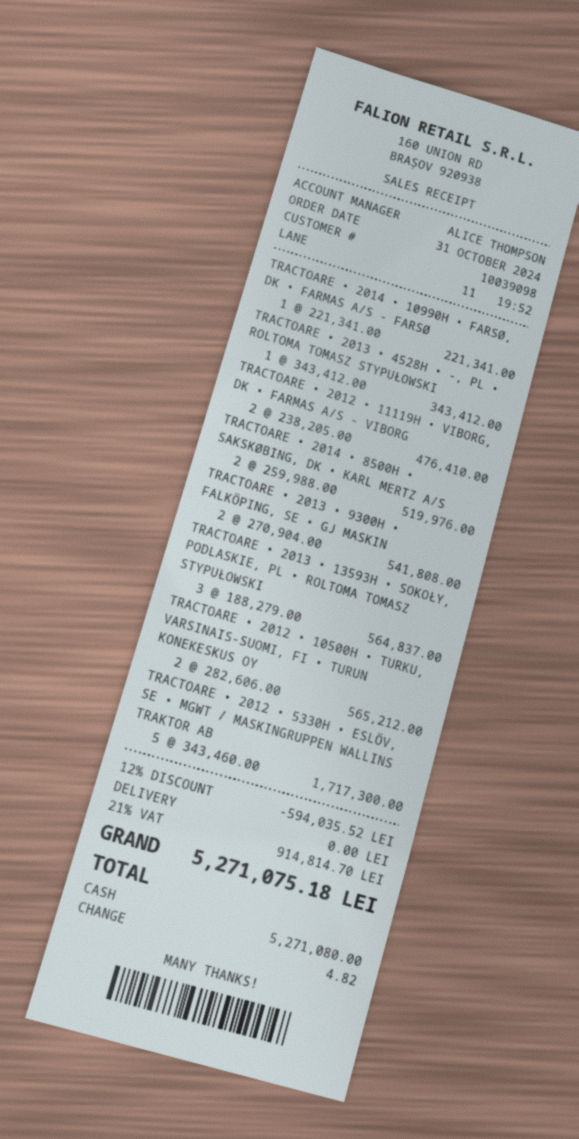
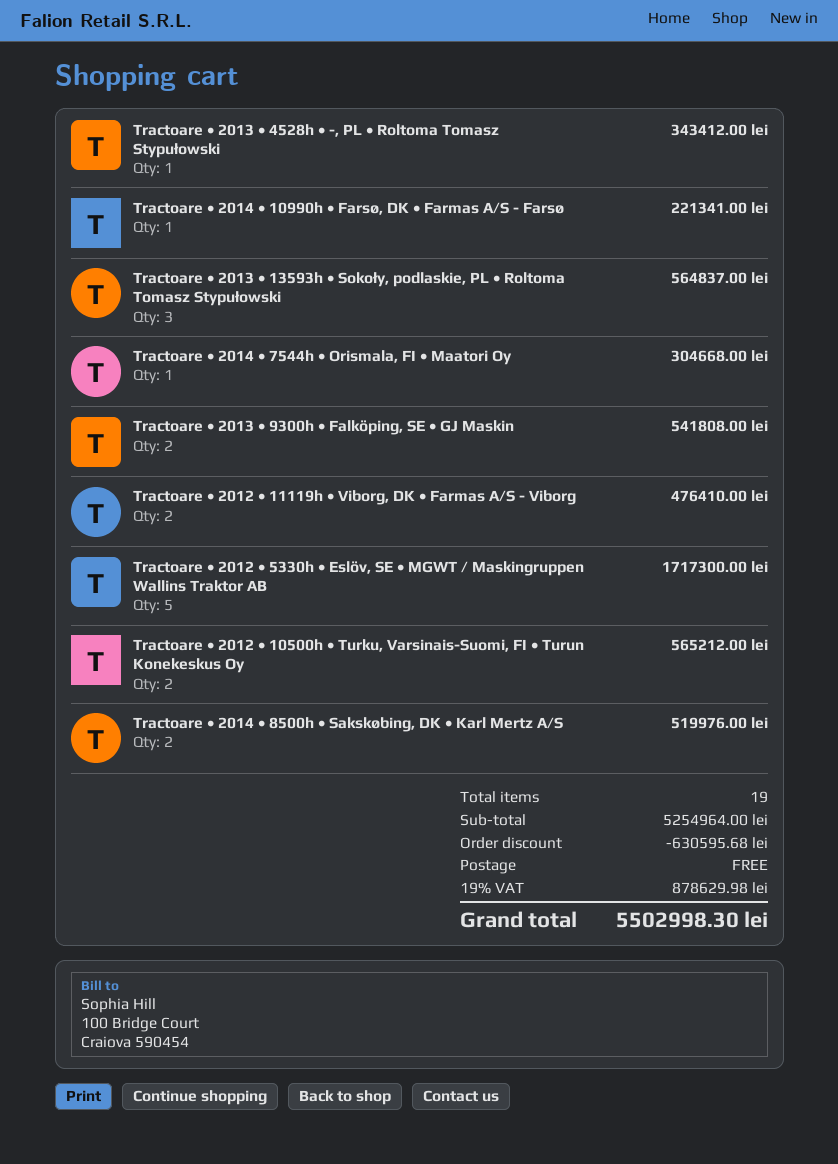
Tractoare • 2014 • 7544h • Orismala, FI • Maatori Oy: none -> 1 for 304668.00
discount: 594035.52 -> 630595.68
tax: 21% = 914814.70 -> 19% = 878629.98
total: 5271075.18 -> 5502998.30

